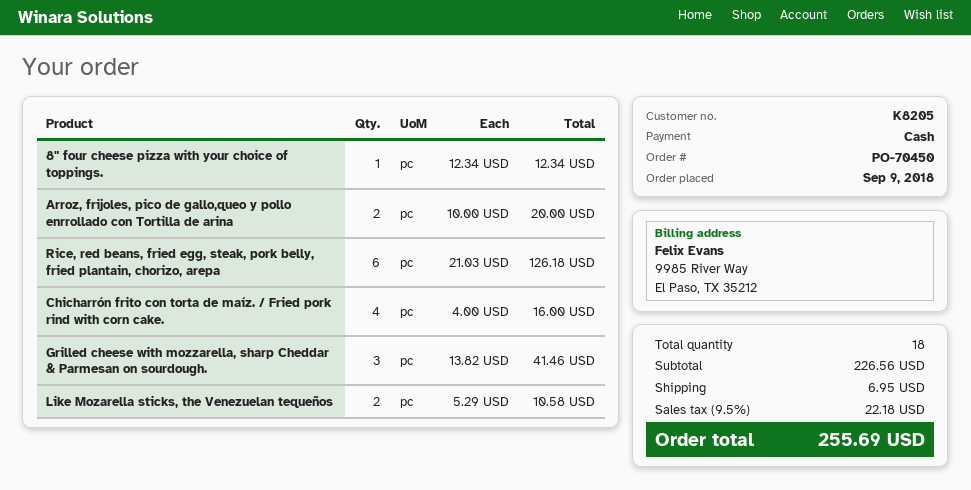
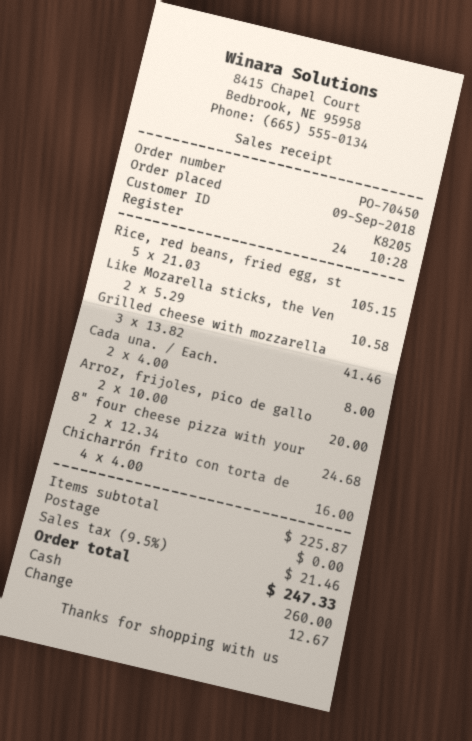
8" four cheese pizza with your choice of toppings.: 1 x 12.34 = 12.34 -> 2 x 12.34 = 24.68
Rice, red beans, fried egg, steak, pork belly, fried plantain, chorizo, arepa: 6 x 21.03 = 126.18 -> 5 x 21.03 = 105.15
Cada una. / Each.: none -> 2 x 4.00 = 8.00
subtotal: 226.56 -> 225.87
shipping: 6.95 -> 0.00
tax: 9.5% = 22.18 -> 9.5% = 21.46
total: 255.69 -> 247.33

